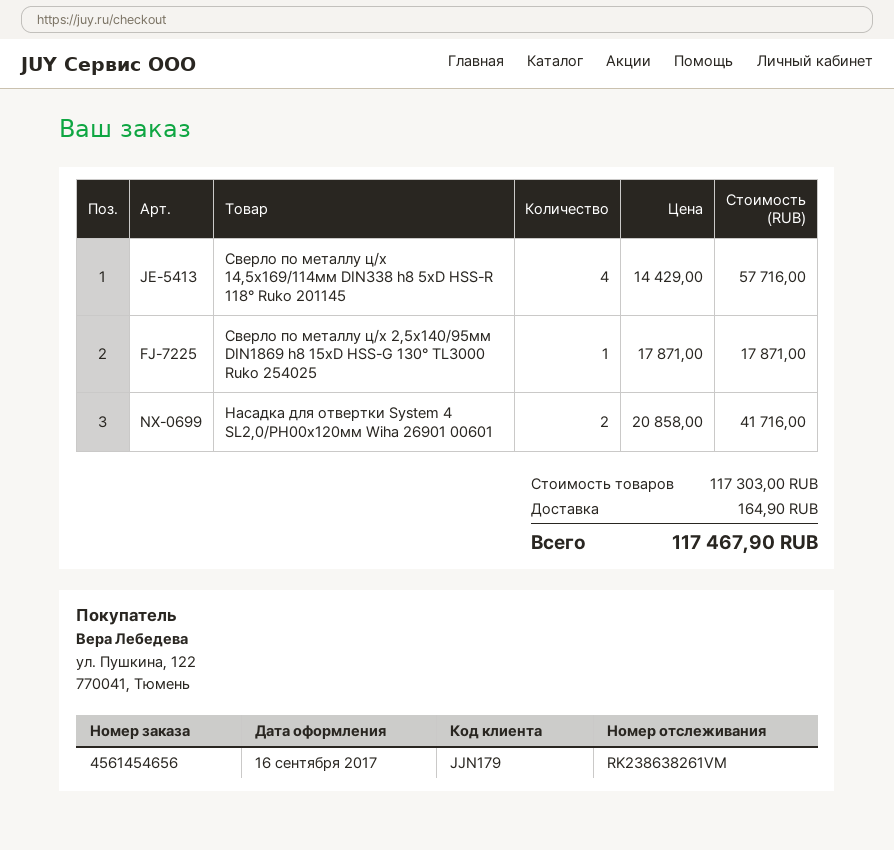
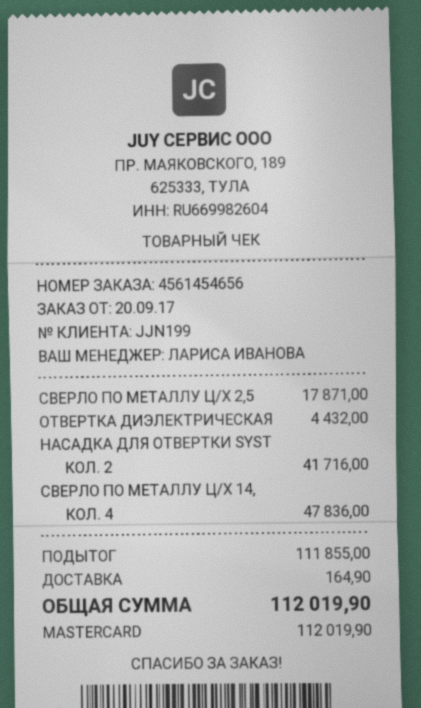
order date: 2017-09-16 -> 2017-09-20
customer number: JJN179 -> JJN199
Сверло по металлу ц/х 14,5x169/114мм DIN338 h8 5xD HSS-R 118° Ruko 201145: 4 for 57716.00 -> 4 for 47836.00
ОТВЕРТКА ДИЭЛЕКТРИЧЕСКАЯ: none -> 1 for 4432.00
subtotal: 117303.00 -> 111855.00
total: 117467.90 -> 112019.90

